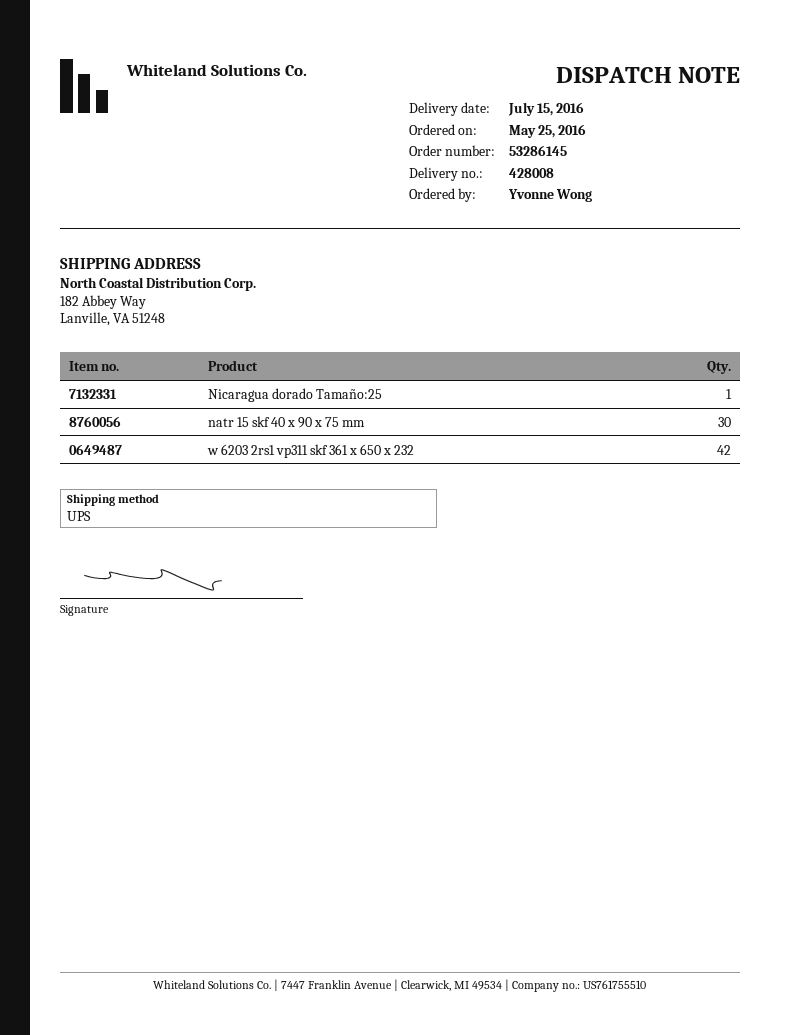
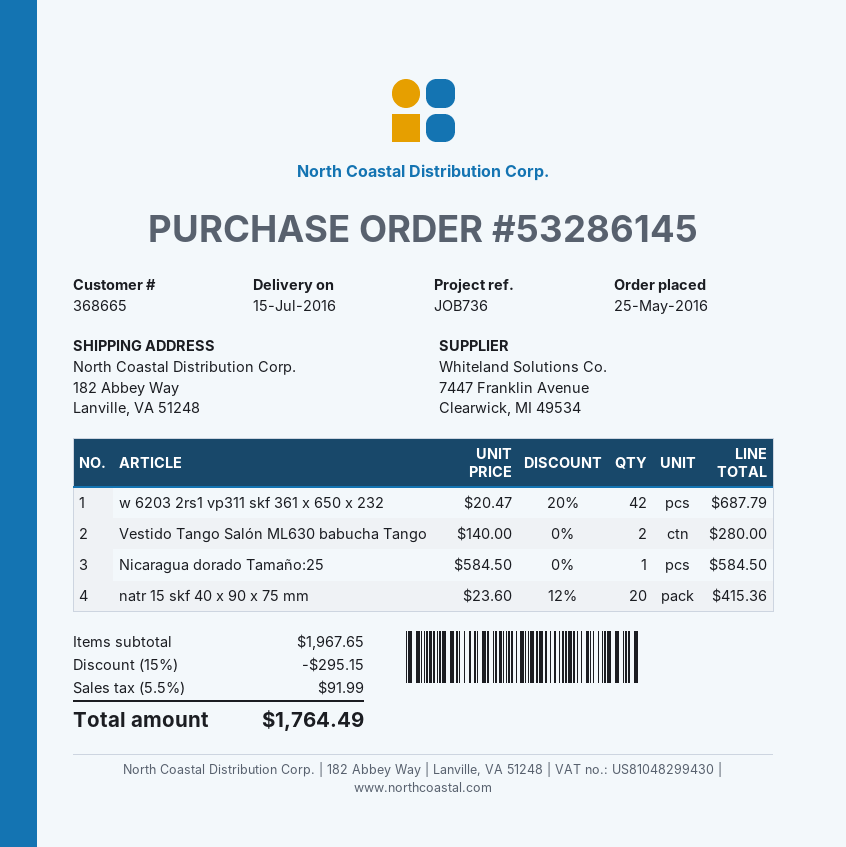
natr 15 skf 40 x 90 x 75 mm: 30 -> 20
Vestido Tango Salón ML630 babucha Tango: none -> 2

